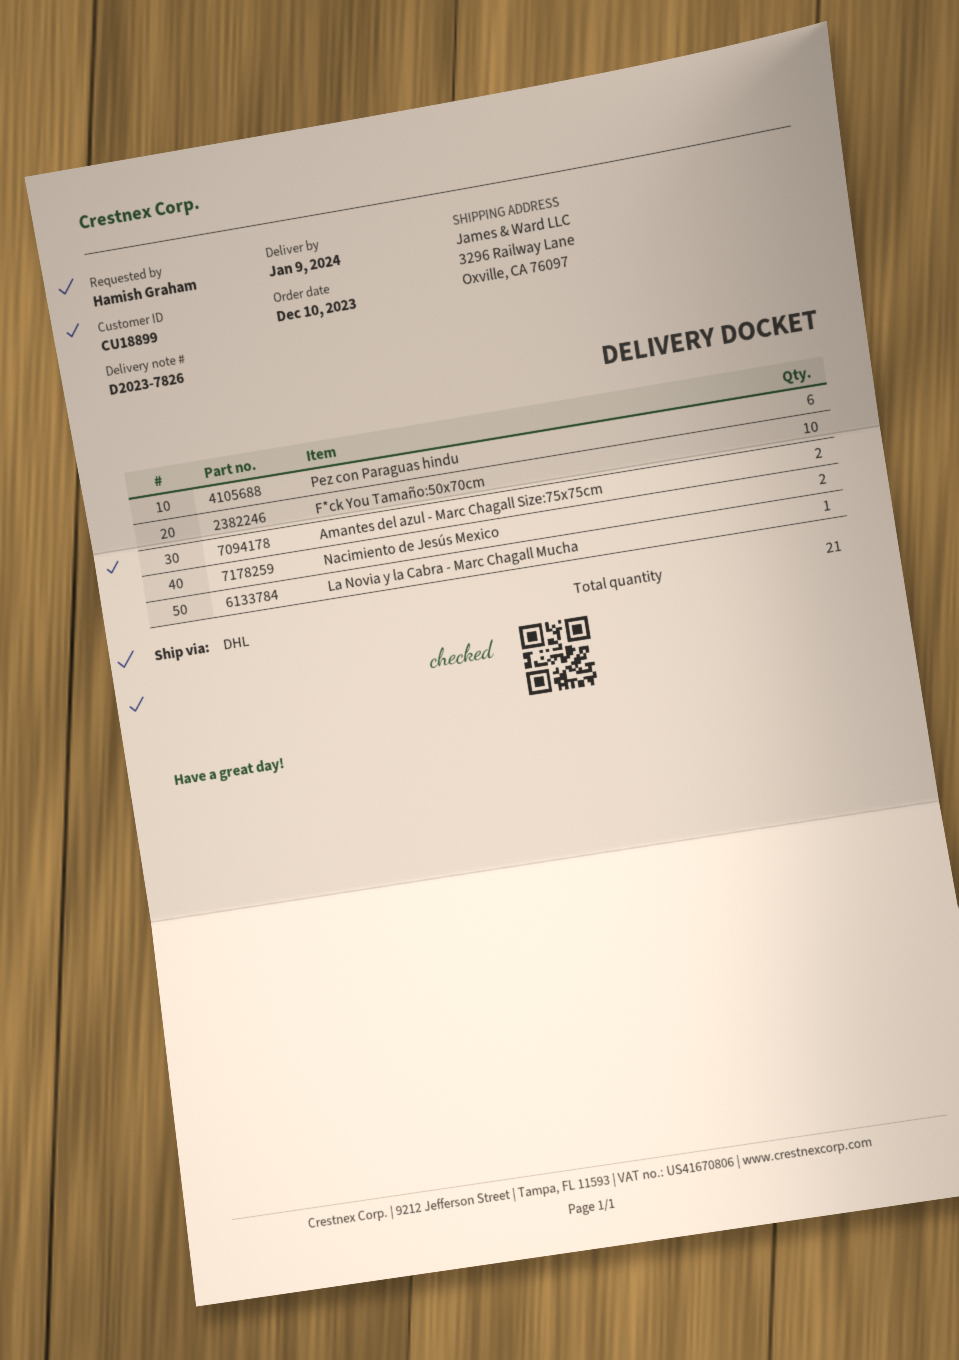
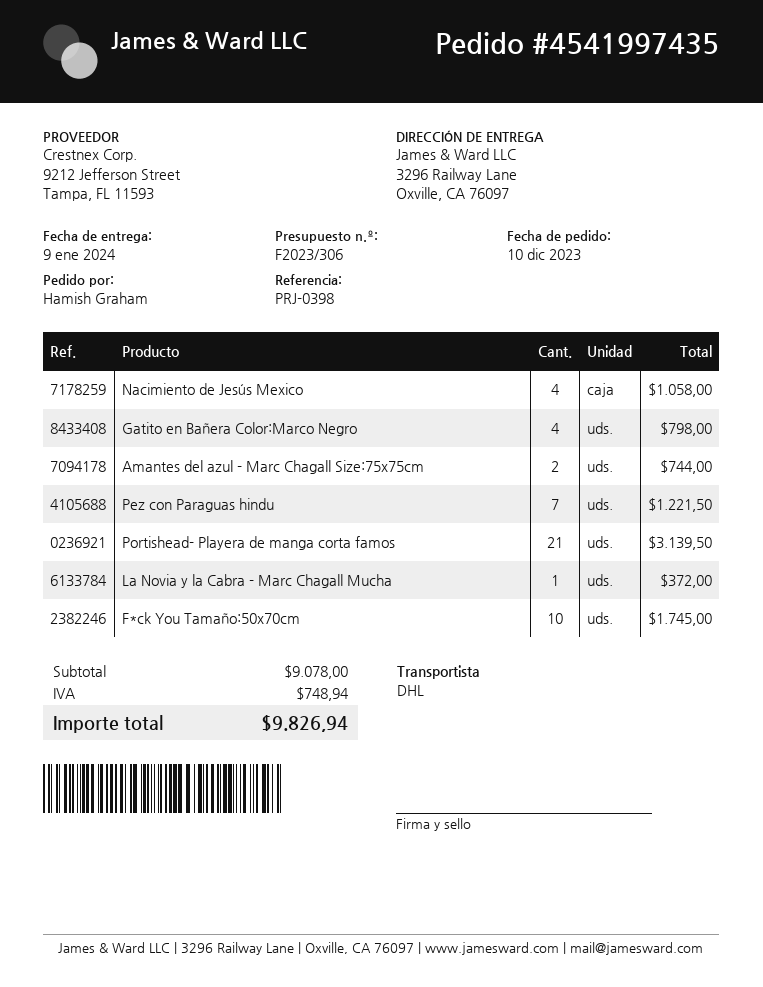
Pez con Paraguas hindu: 6 -> 7
Nacimiento de Jesús Mexico: 2 -> 4
Gatito en Bañera Color:Marco Negro: none -> 4
Portishead- Playera de manga corta famos: none -> 21

